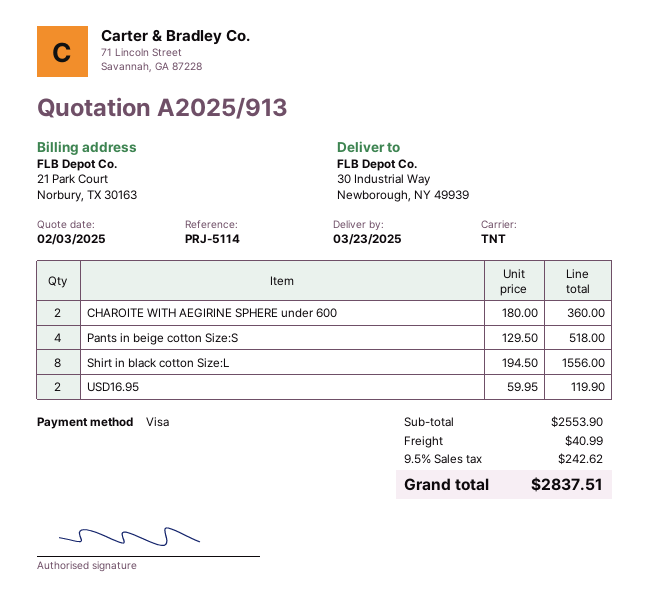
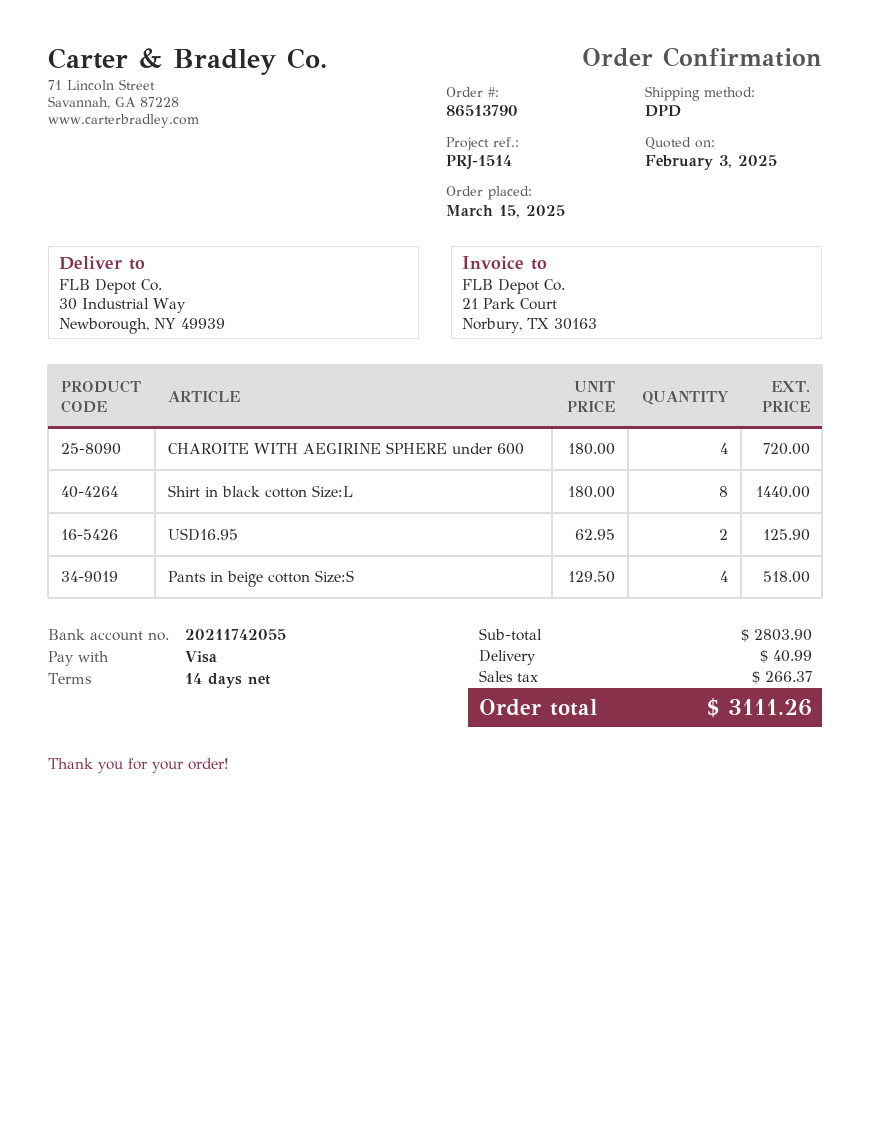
reference: PRJ-5114 -> PRJ-1514
shipping method: TNT -> DPD
CHAROITE WITH AEGIRINE SPHERE under 600: 2 x 180.00 = 360.00 -> 4 x 180.00 = 720.00
Shirt in black cotton Size:L: 8 x 194.50 = 1556.00 -> 8 x 180.00 = 1440.00
USD16.95: 2 x 59.95 = 119.90 -> 2 x 62.95 = 125.90
subtotal: 2553.90 -> 2803.90
tax: 242.62 -> 266.37
total: 2837.51 -> 3111.26

